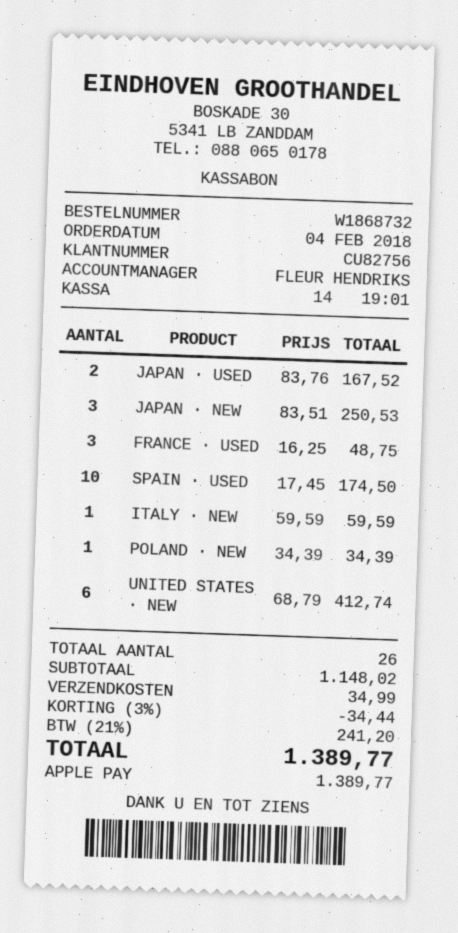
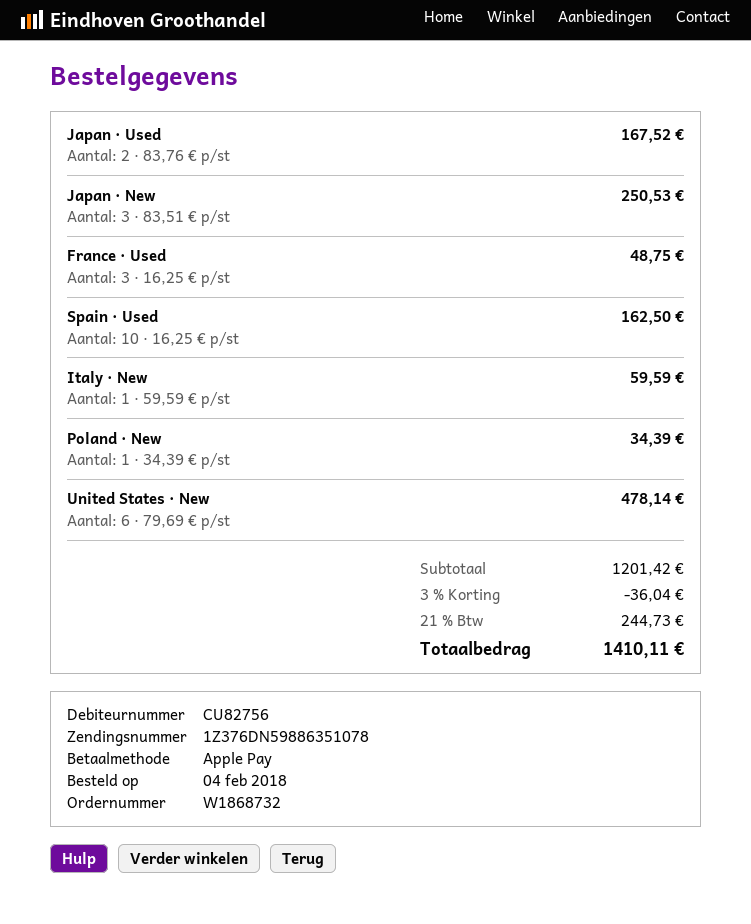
SPAIN · USED: 10 x 17.45 = 174.50 -> 10 x 16.25 = 162.50
UNITED STATES · NEW: 6 x 68.79 = 412.74 -> 6 x 79.69 = 478.14
subtotal: 1148.02 -> 1201.42
discount: 3% = 34.44 -> 3% = 36.04
shipping: 34.99 -> none
tax: 21% = 241.20 -> 21% = 244.73
total: 1389.77 -> 1410.11

